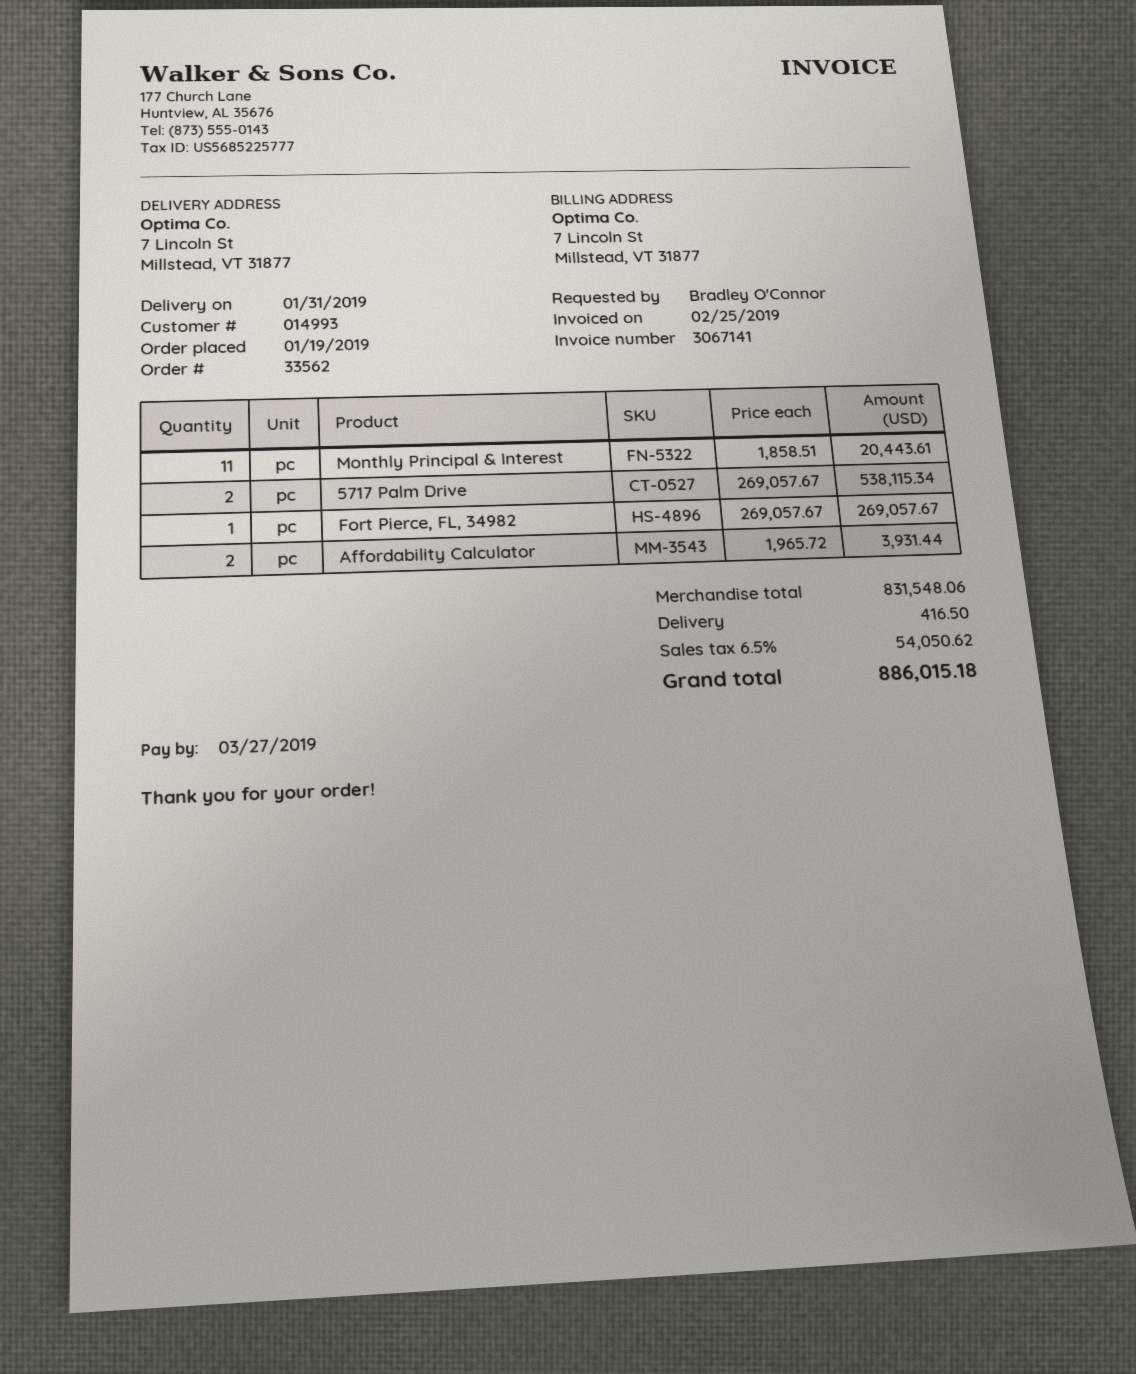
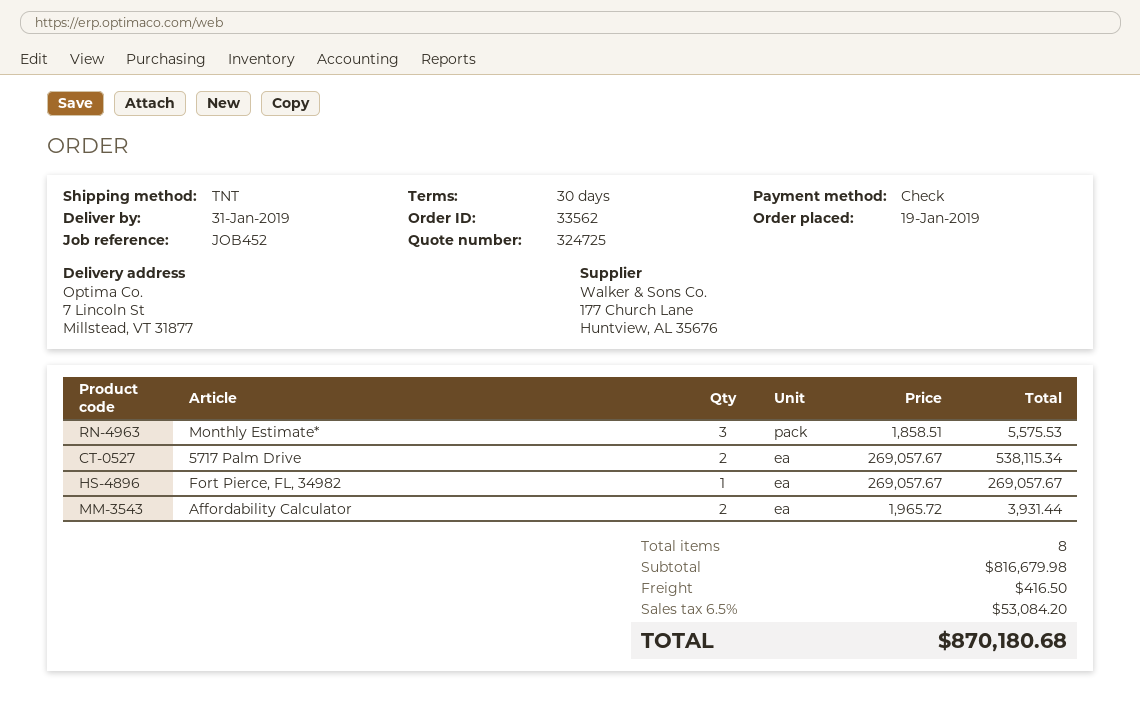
Monthly Principal & Interest: 11 x 1858.51 = 20443.61 -> none
Monthly Estimate*: none -> 3 x 1858.51 = 5575.53
subtotal: 831548.06 -> 816679.98
tax: 6.5% = 54050.62 -> 6.5% = 53084.20
total: 886015.18 -> 870180.68

